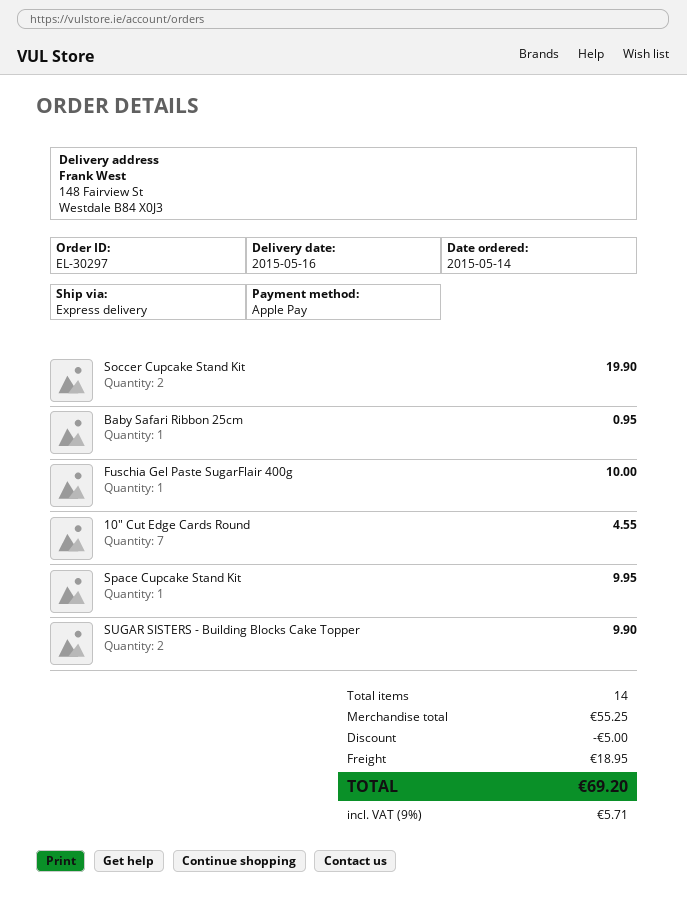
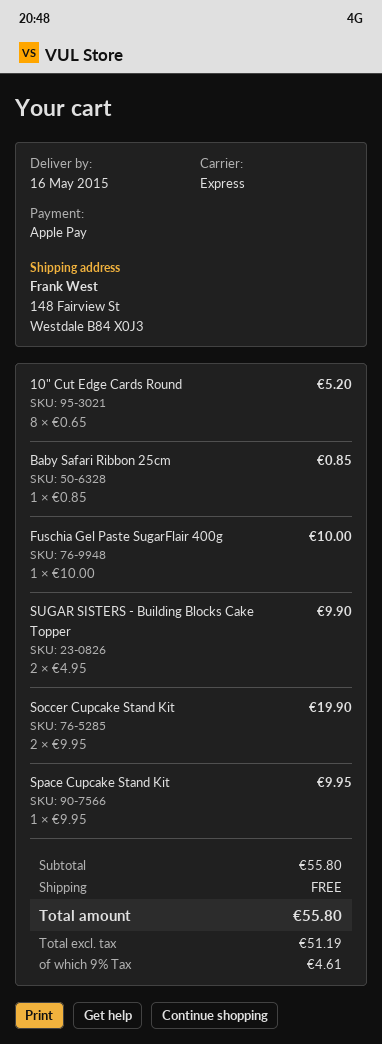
Baby Safari Ribbon 25cm: 1 for 0.95 -> 1 for 0.85
10" Cut Edge Cards Round: 7 for 4.55 -> 8 for 5.20
subtotal: 55.25 -> 55.80
discount: 5.00 -> none
shipping: 18.95 -> 0.00
tax: 9% = 5.71 -> 9% = 4.61
total: 69.20 -> 55.80

